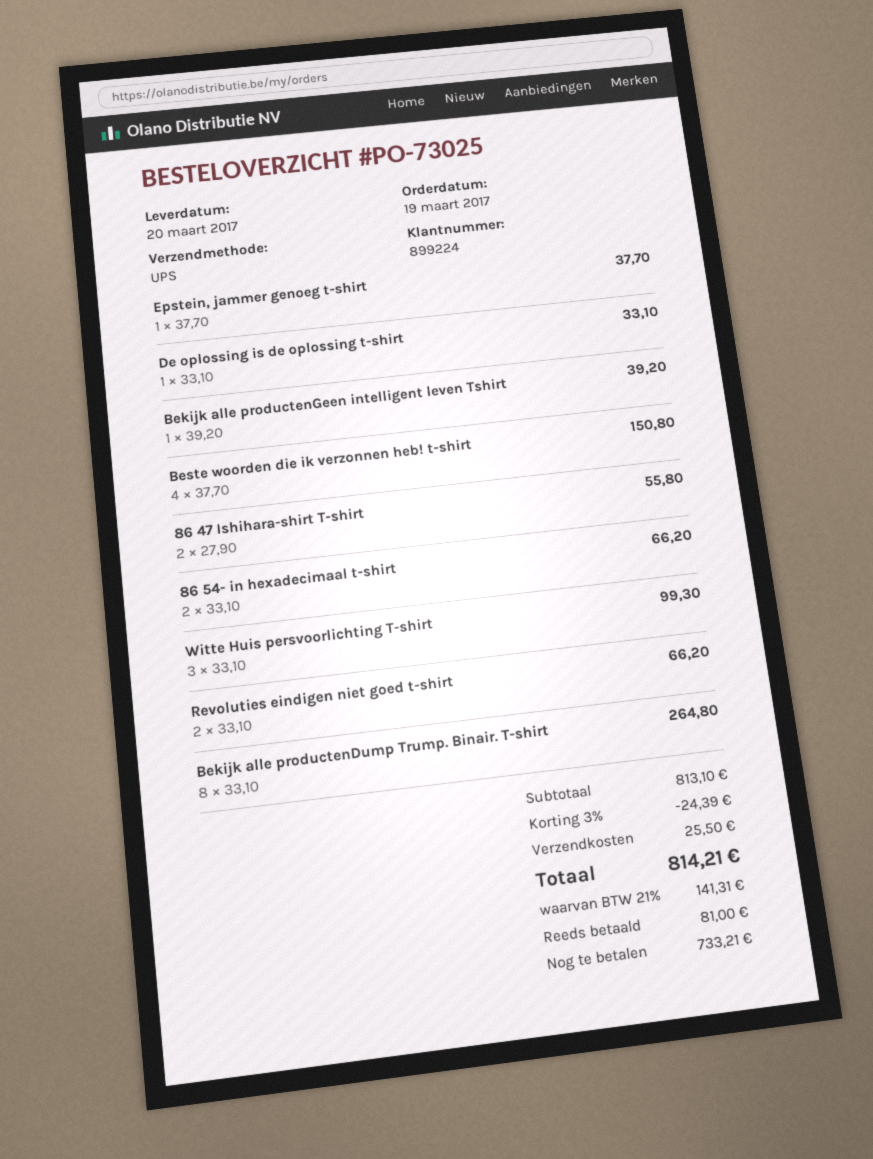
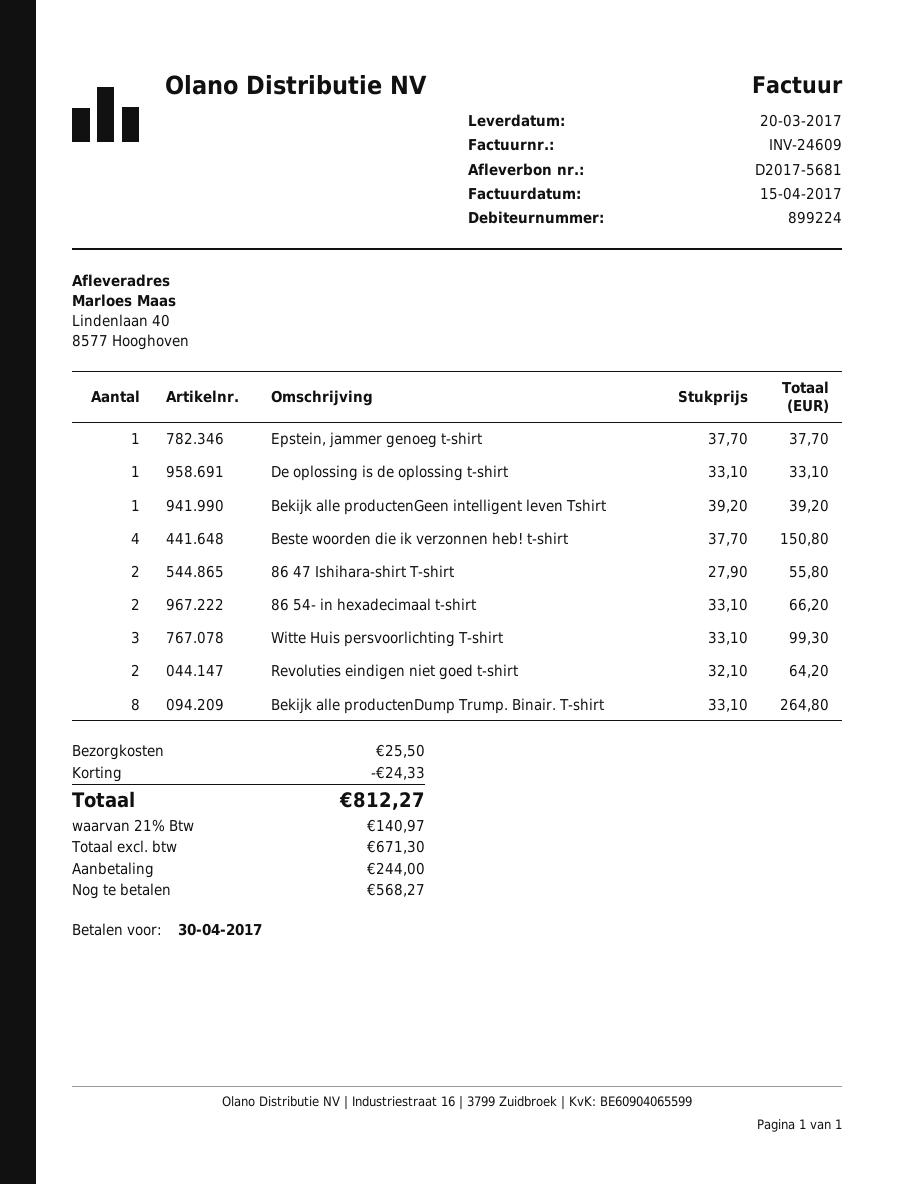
Revoluties eindigen niet goed t-shirt: 2 x 33.10 = 66.20 -> 2 x 32.10 = 64.20
discount: 24.39 -> 24.33
tax: 21% = 141.31 -> 21% = 140.97
total: 814.21 -> 812.27
deposit: 81.00 -> 244.00
balance: 733.21 -> 568.27

